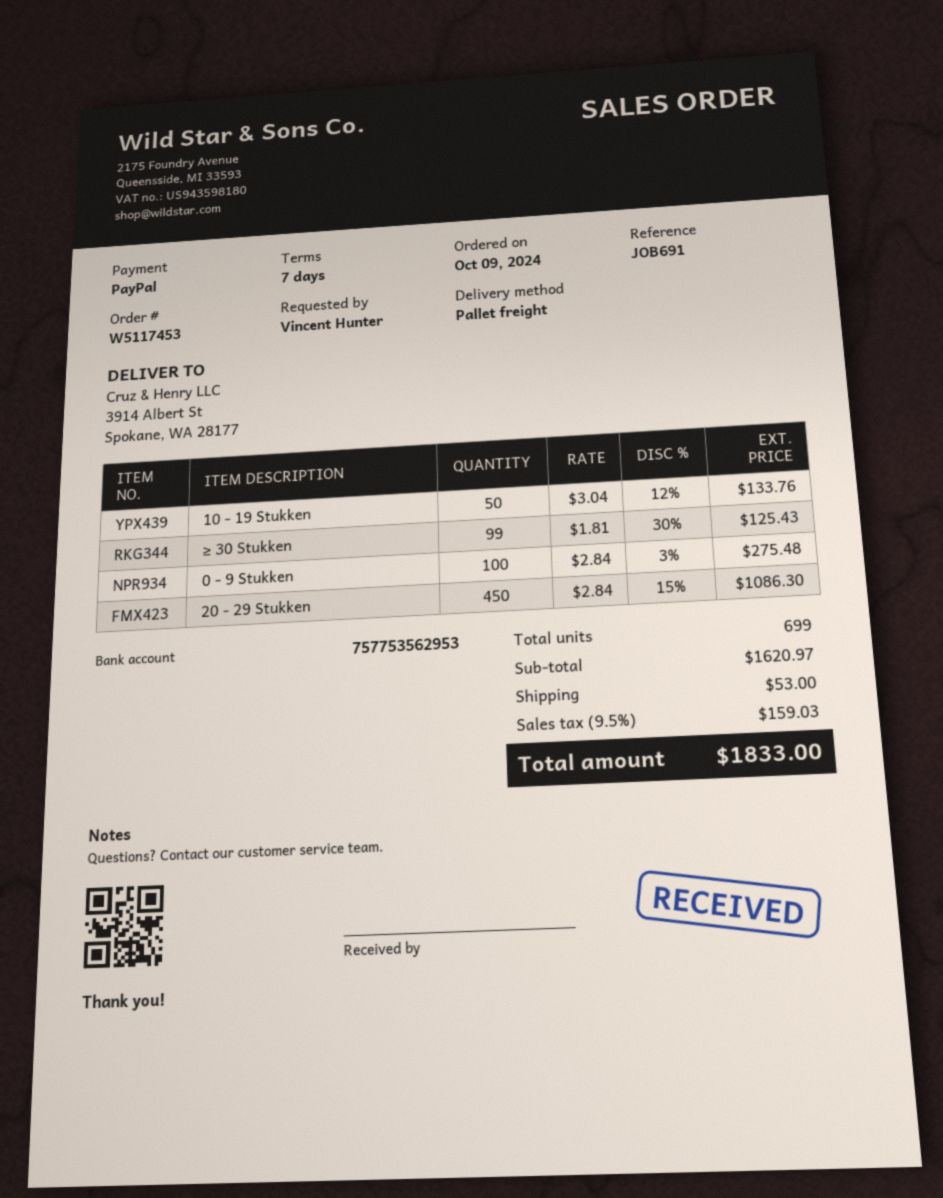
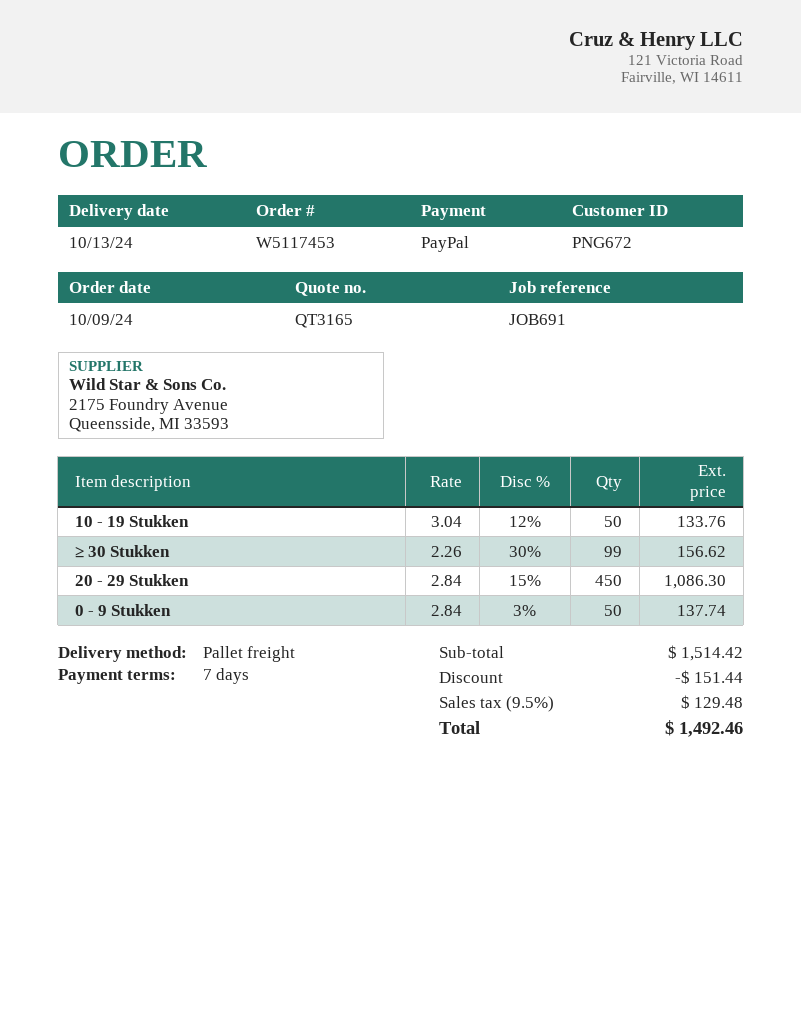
≥ 30 Stukken: 99 x 1.81 - 30% = 125.43 -> 99 x 2.26 - 30% = 156.62
0 - 9 Stukken: 100 x 2.84 - 3% = 275.48 -> 50 x 2.84 - 3% = 137.74
subtotal: 1620.97 -> 1514.42
discount: none -> 151.44
shipping: 53.00 -> none
tax: 9.5% = 159.03 -> 9.5% = 129.48
total: 1833.00 -> 1492.46

